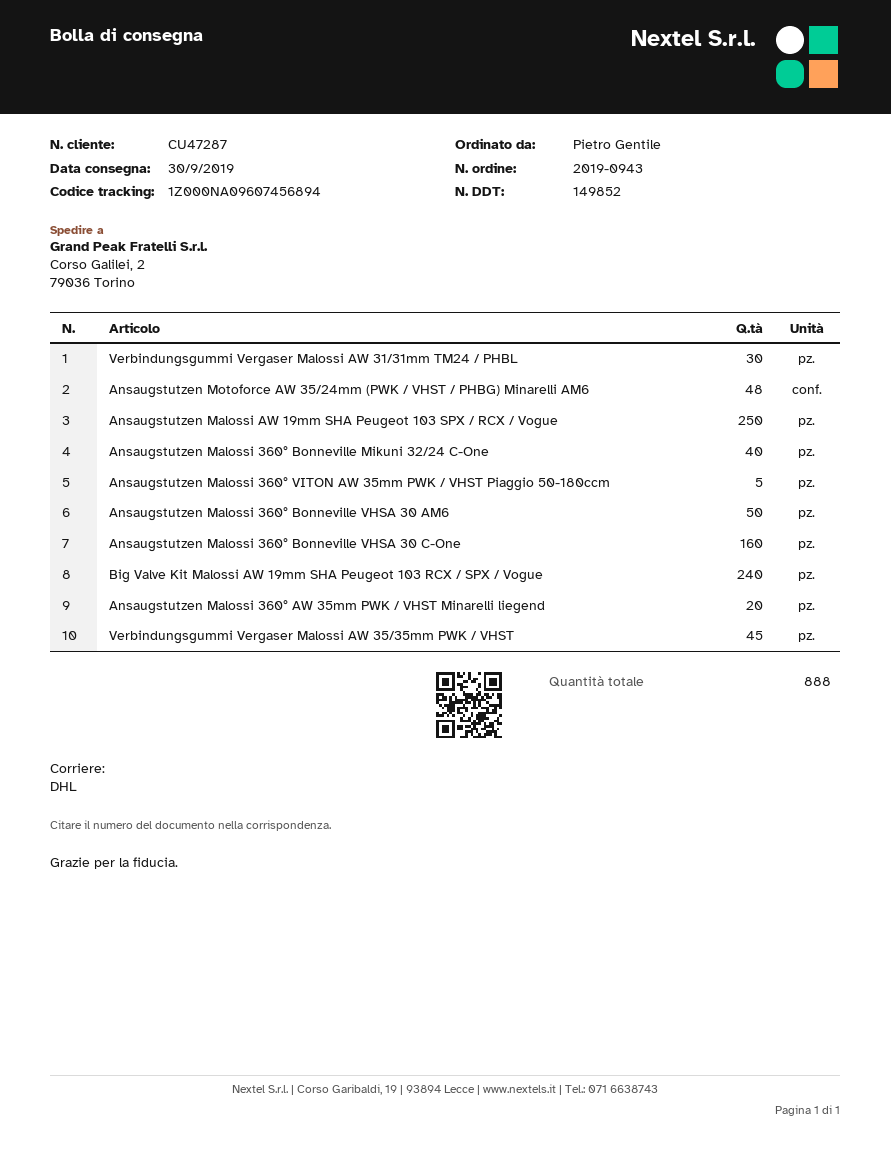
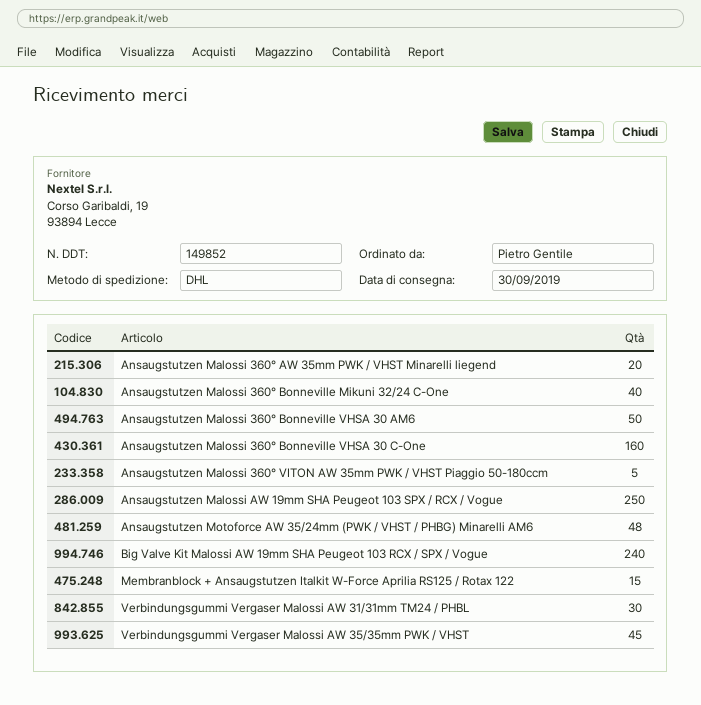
Membranblock + Ansaugstutzen Italkit W-Force Aprilia RS125 / Rotax 122: none -> 15

